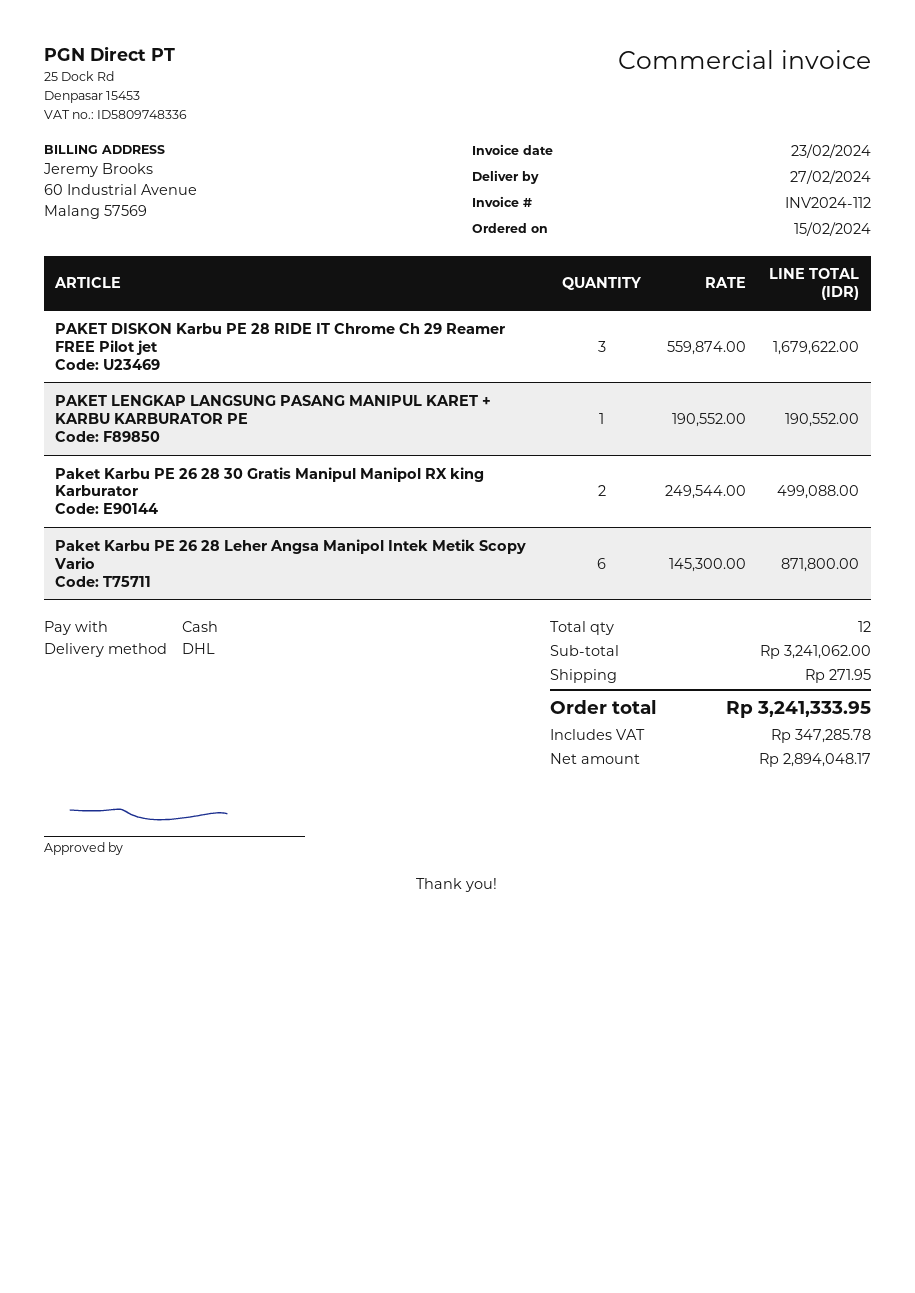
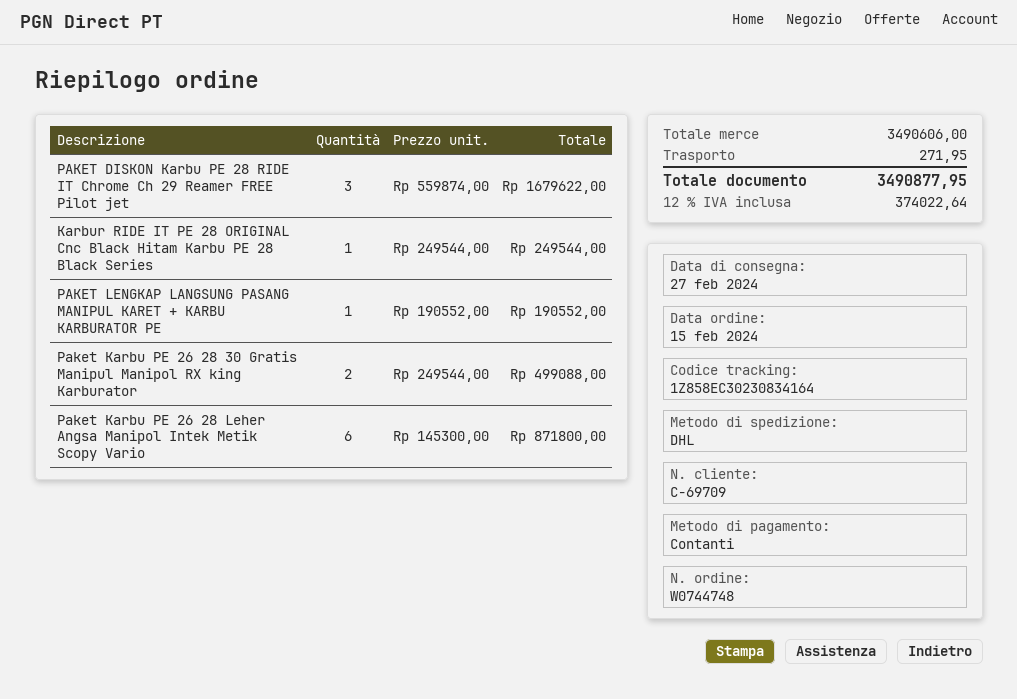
Karbur RIDE IT PE 28 ORIGINAL Cnc Black Hitam Karbu PE 28 Black Series: none -> 1 x 249544.00 = 249544.00
subtotal: 3241062.00 -> 3490606.00
tax: 347285.78 -> 374022.64
total: 3241333.95 -> 3490877.95

